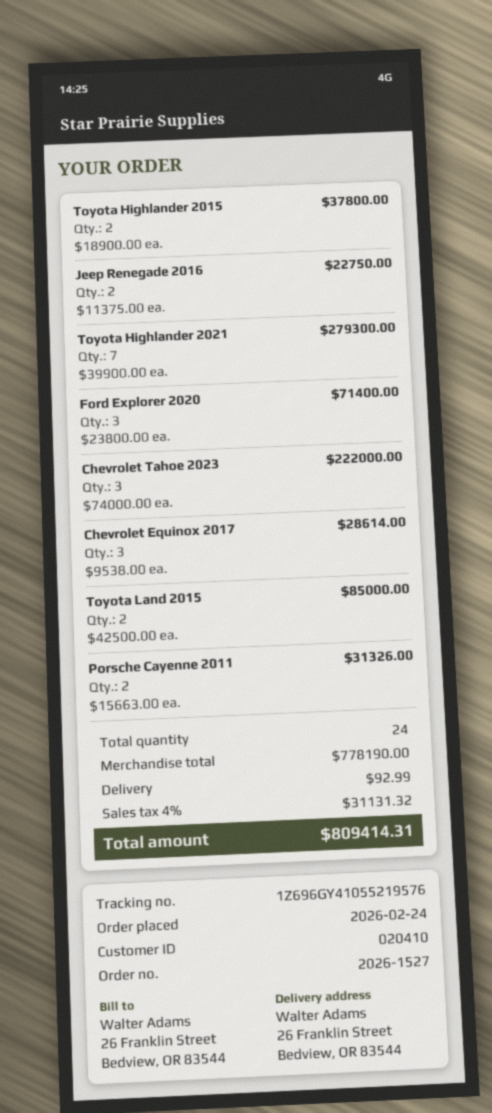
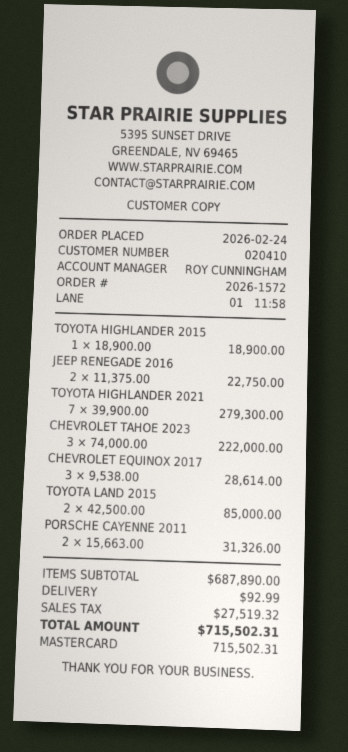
order number: 2026-1527 -> 2026-1572
Toyota Highlander 2015: 2 x 18900.00 = 37800.00 -> 1 x 18900.00 = 18900.00
Ford Explorer 2020: 3 x 23800.00 = 71400.00 -> none
subtotal: 778190.00 -> 687890.00
tax: 31131.32 -> 27519.32
total: 809414.31 -> 715502.31

